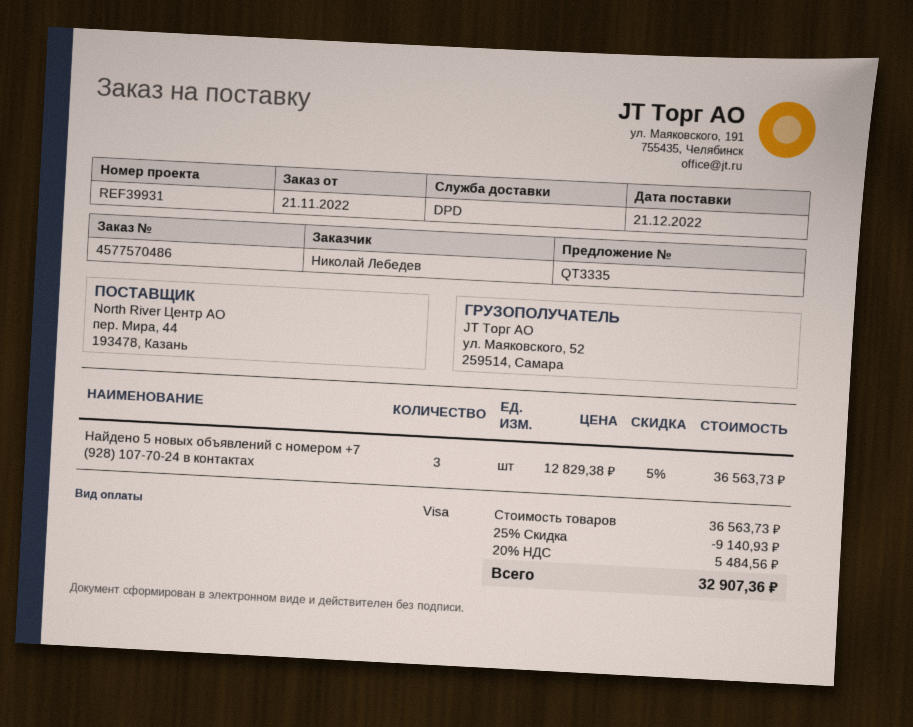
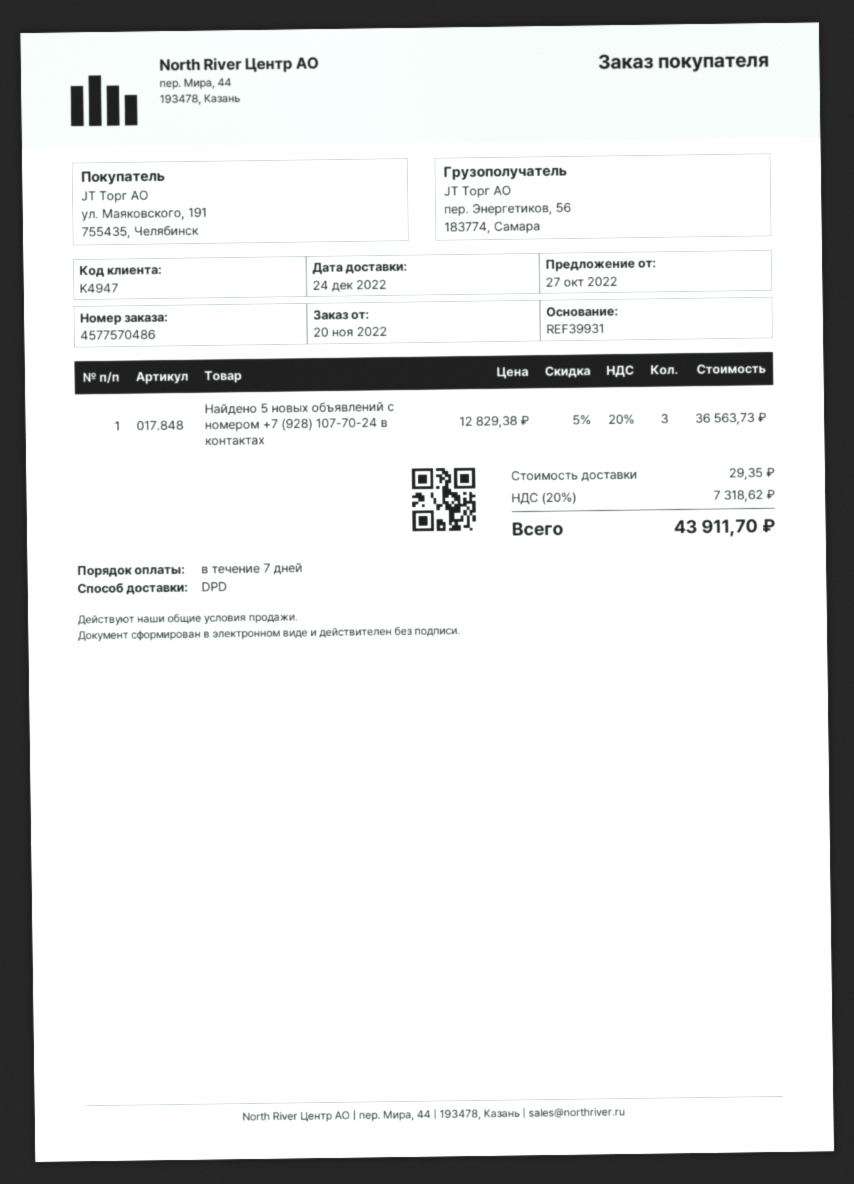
order date: 2022-11-21 -> 2022-11-20
delivery date: 2022-12-21 -> 2022-12-24
ship to: ул. Маяковского, 52, 259514, Самара -> пер. Энергетиков, 56, 183774, Самара
discount: 25% = 9140.93 -> none
shipping: none -> 29.35
tax: 20% = 5484.56 -> 20% = 7318.62
total: 32907.36 -> 43911.70

